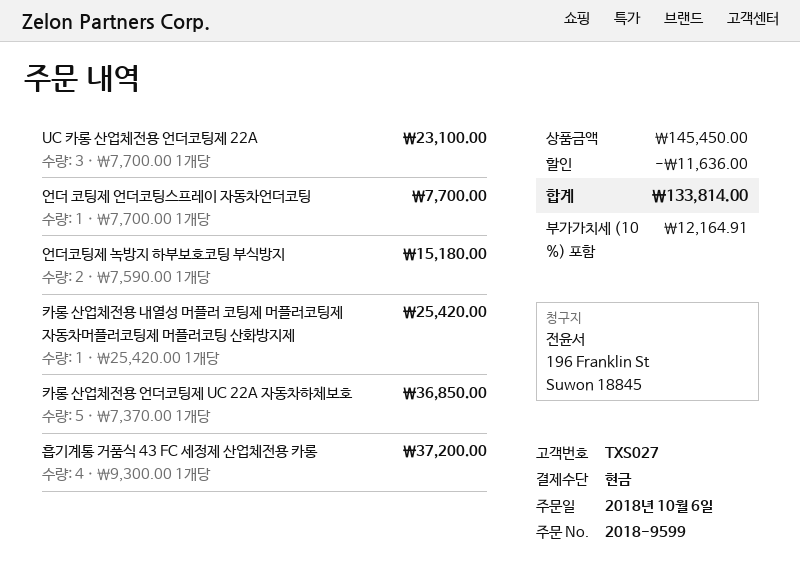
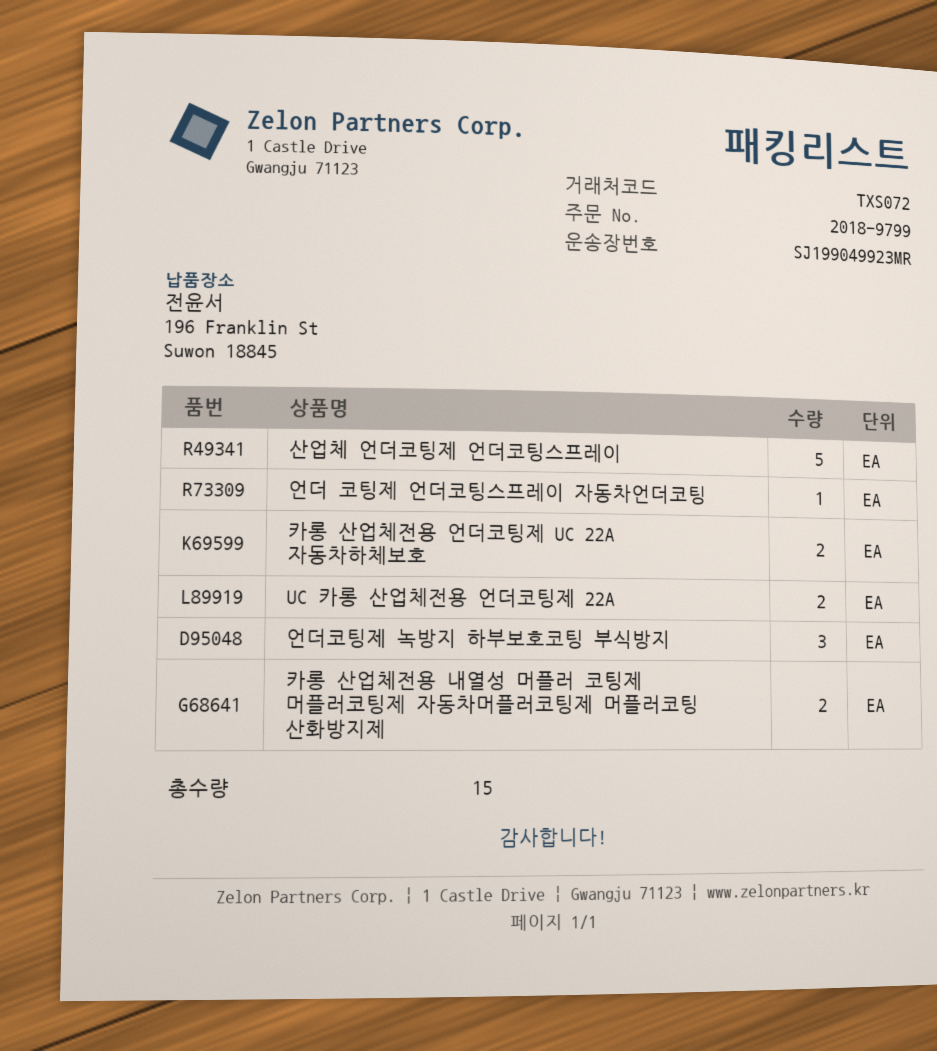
order number: 2018-9599 -> 2018-9799
customer number: TXS027 -> TXS072
UC 카롱 산업체전용 언더코팅제 22A: 3 -> 2
언더코팅제 녹방지 하부보호코팅 부식방지: 2 -> 3
카롱 산업체전용 내열성 머플러 코팅제 머플러코팅제 자동차머플러코팅제 머플러코팅 산화방지제: 1 -> 2
카롱 산업체전용 언더코팅제 UC 22A 자동차하체보호: 5 -> 2
흡기계통 거품식 43 FC 세정제 산업체전용 카롱: 4 -> none
산업체 언더코팅제 언더코팅스프레이: none -> 5

